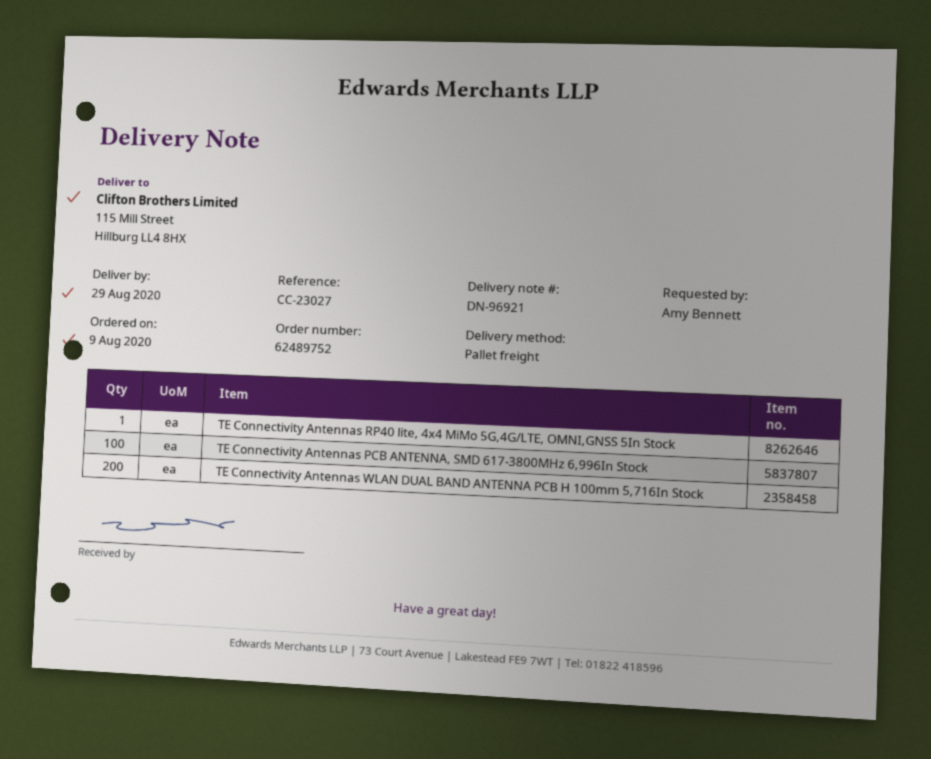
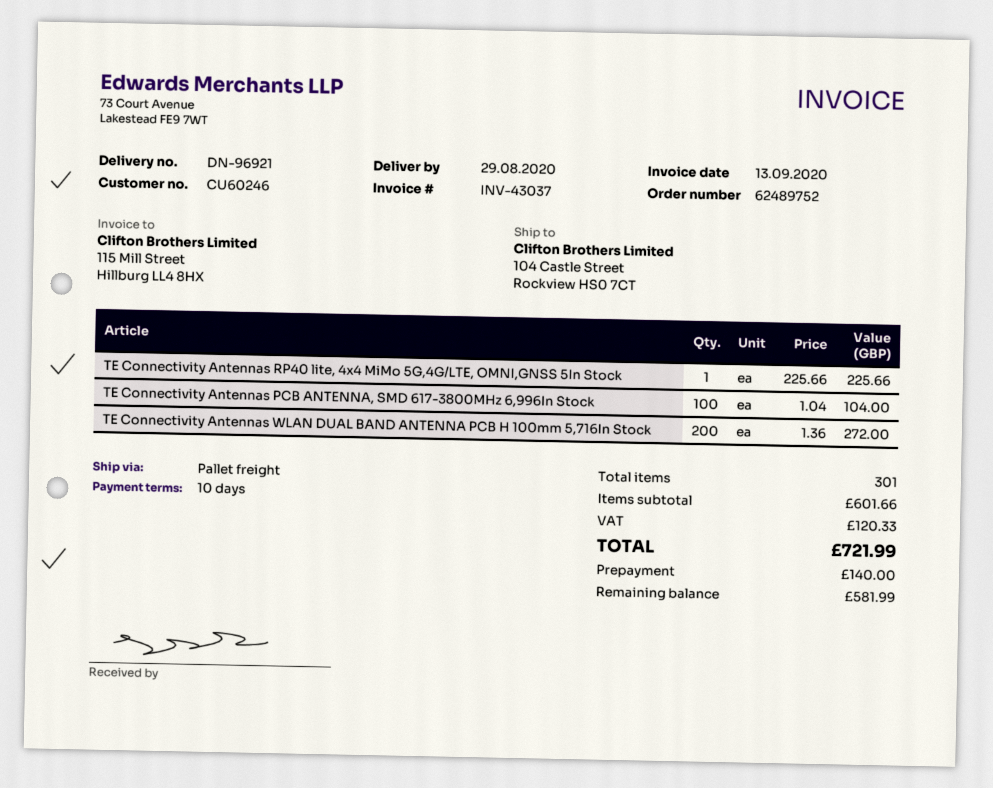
ship to: 115 Mill Street, Hillburg LL4 8HX -> 104 Castle Street, Rockview HS0 7CT

